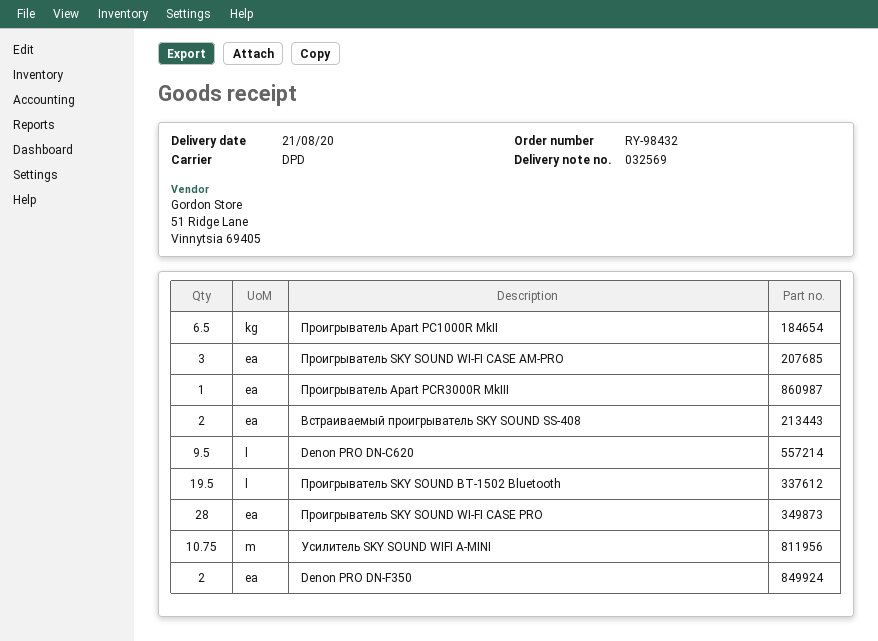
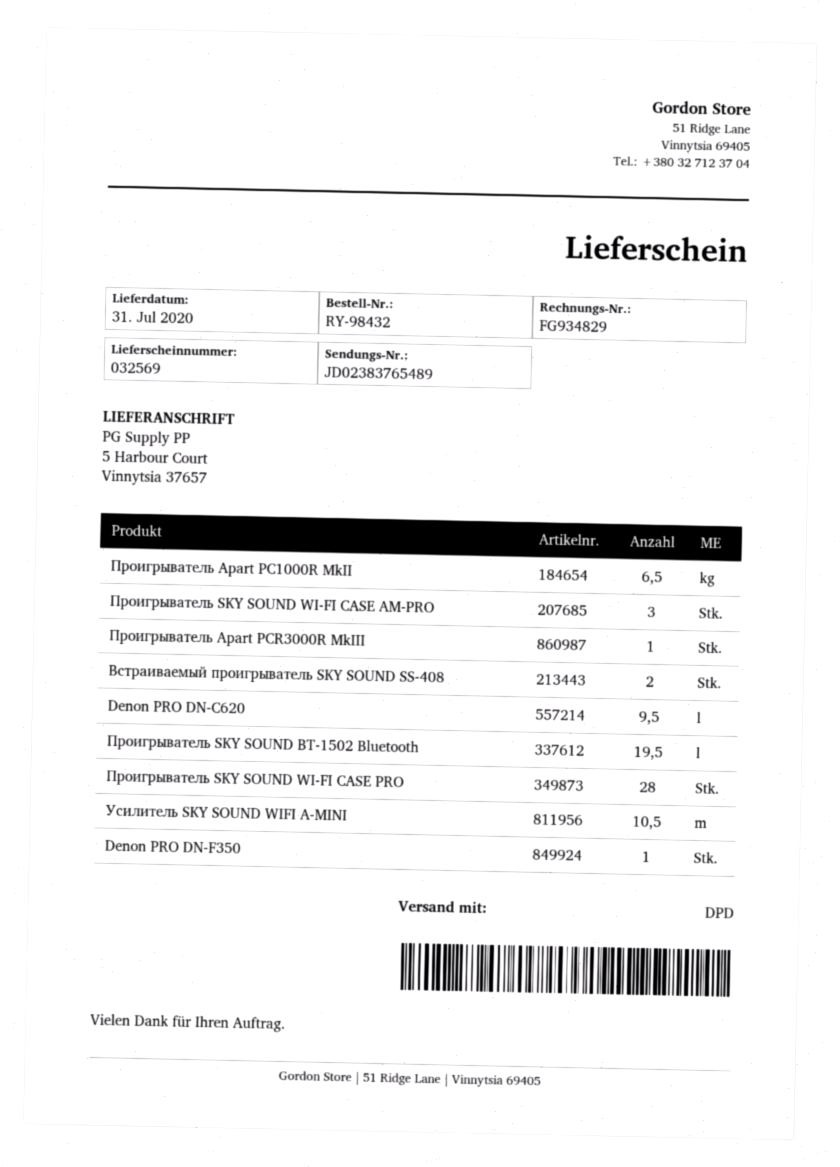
delivery date: 2020-08-21 -> 2020-07-31
Усилитель SKY SOUND WIFI A-MINI: 10.75 -> 10.5
Denon PRO DN-F350: 2 -> 1

